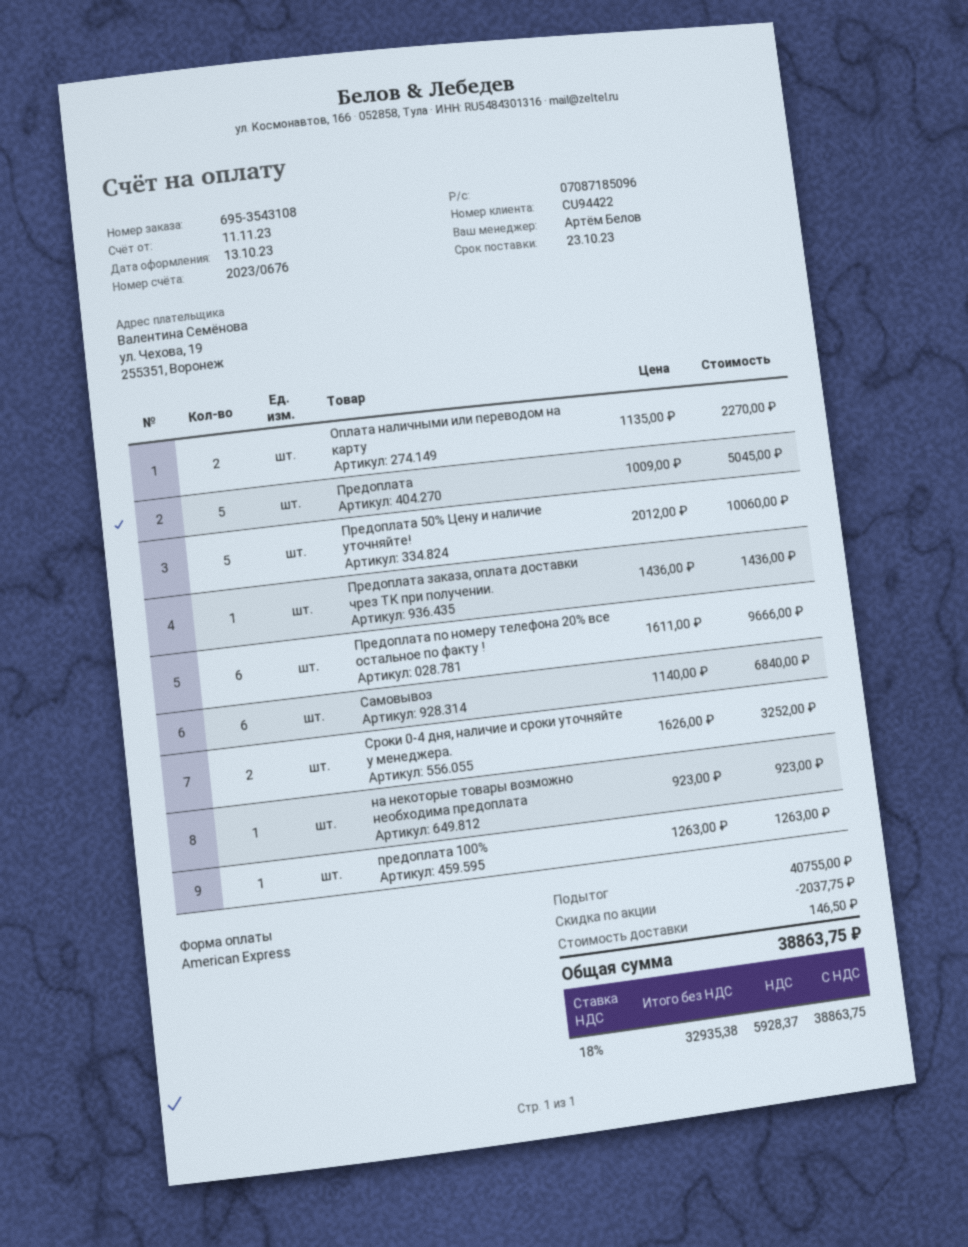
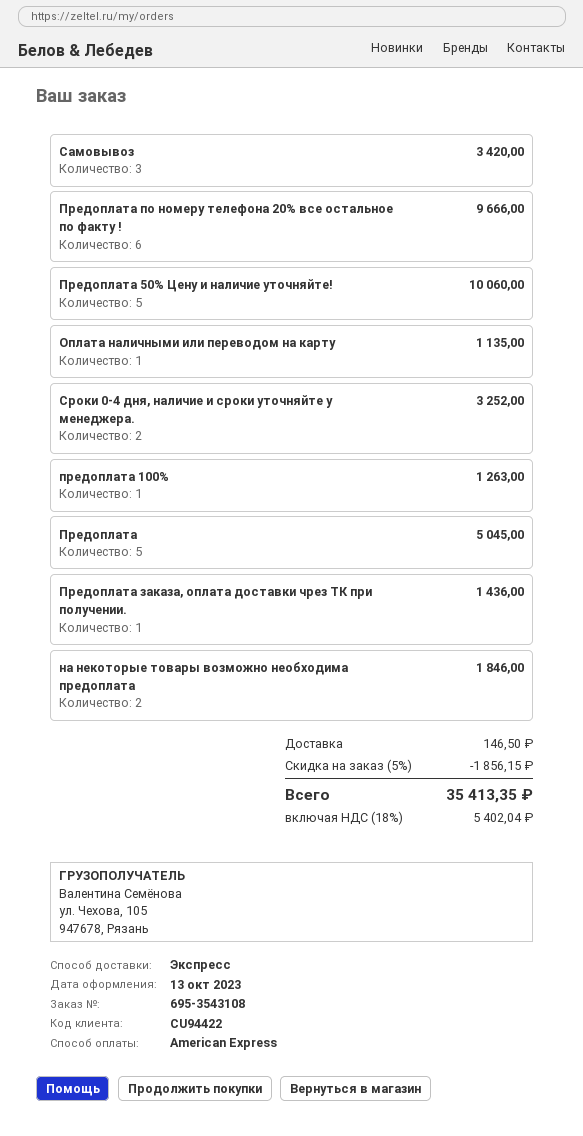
Оплата наличными или переводом на карту: 2 for 2270.00 -> 1 for 1135.00
Самовывоз: 6 for 6840.00 -> 3 for 3420.00
на некоторые товары возможно необходима предоплата: 1 for 923.00 -> 2 for 1846.00
discount: 2037.75 -> 1856.15
tax: 18% = 5928.37 -> 18% = 5402.04
total: 38863.75 -> 35413.35

